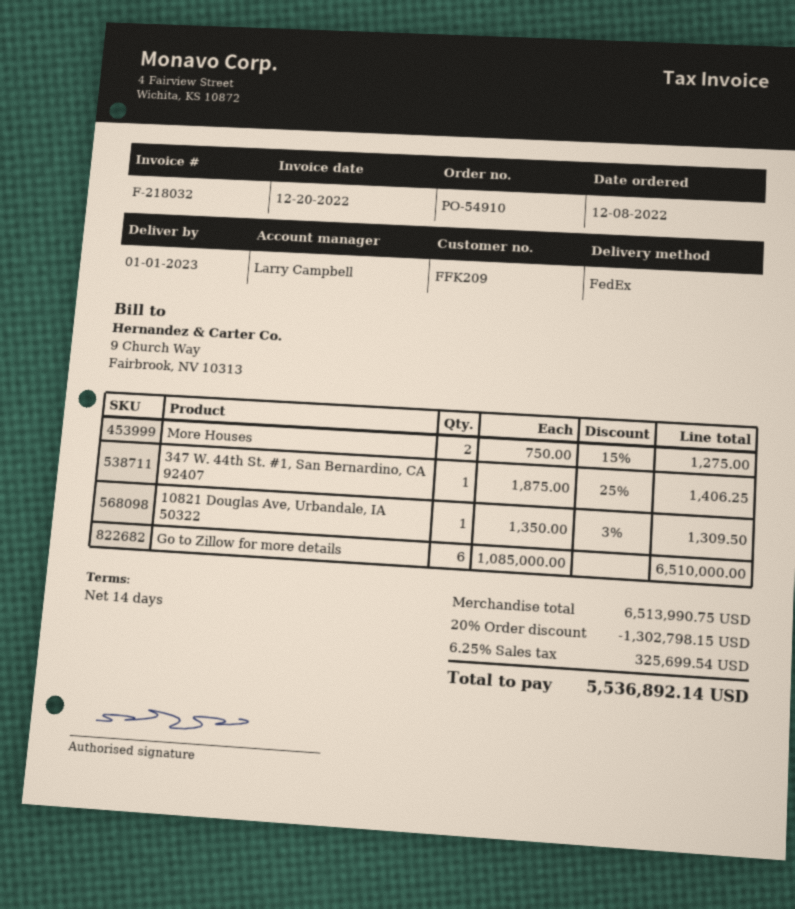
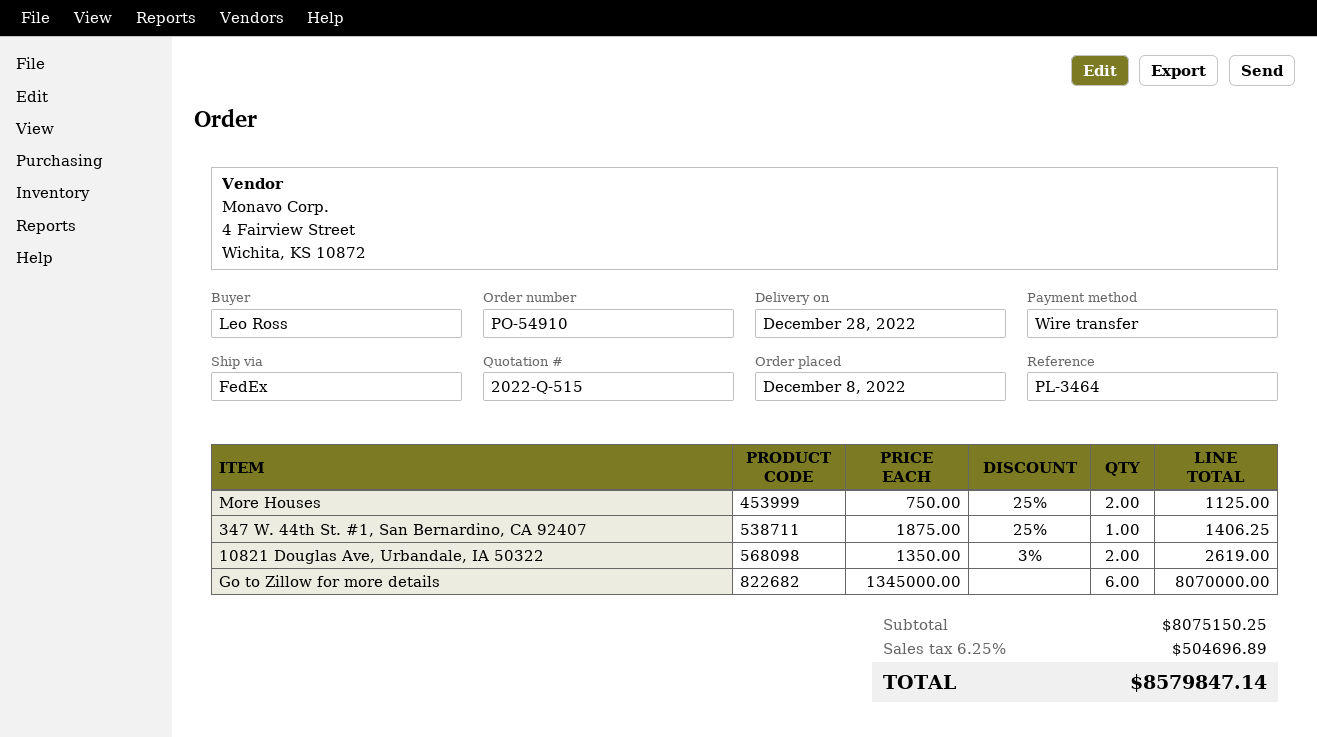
delivery date: 2023-01-01 -> 2022-12-28
More Houses: 2 x 750.00 - 15% = 1275.00 -> 2 x 750.00 - 25% = 1125.00
10821 Douglas Ave, Urbandale, IA 50322: 1 x 1350.00 - 3% = 1309.50 -> 2 x 1350.00 - 3% = 2619.00
Go to Zillow for more details: 6 x 1085000.00 = 6510000.00 -> 6 x 1345000.00 = 8070000.00
subtotal: 6513990.75 -> 8075150.25
discount: 20% = 1302798.15 -> none
tax: 6.25% = 325699.54 -> 6.25% = 504696.89
total: 5536892.14 -> 8579847.14

